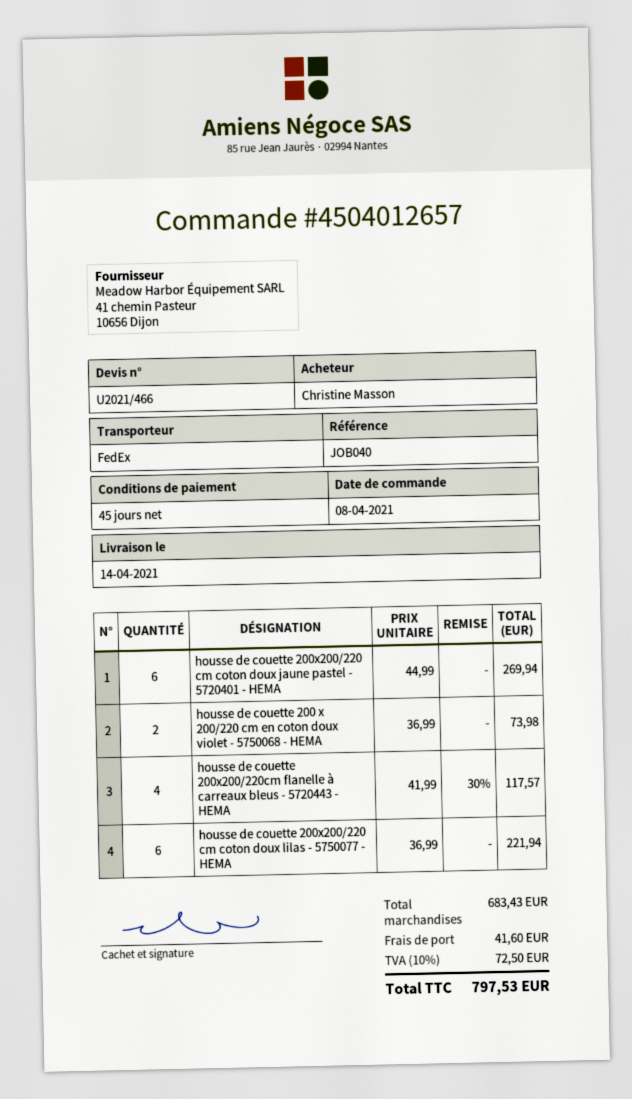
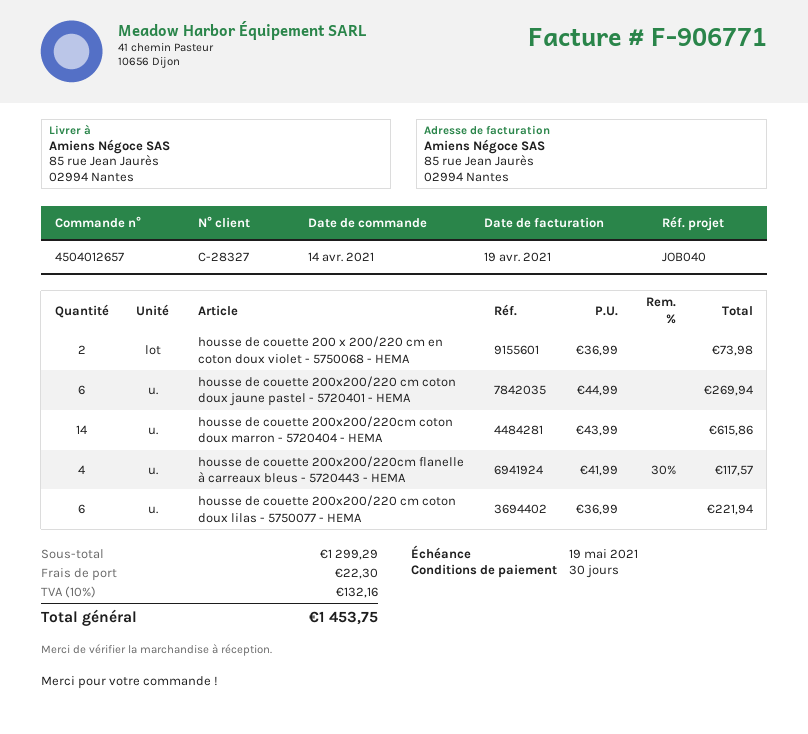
order date: 2021-04-08 -> 2021-04-14
payment terms: 45 days -> 30 days
housse de couette 200x200/220cm coton doux marron - 5720404 - HEMA: none -> 14 x 43.99 = 615.86
subtotal: 683.43 -> 1299.29
shipping: 41.60 -> 22.30
tax: 10% = 72.50 -> 10% = 132.16
total: 797.53 -> 1453.75

